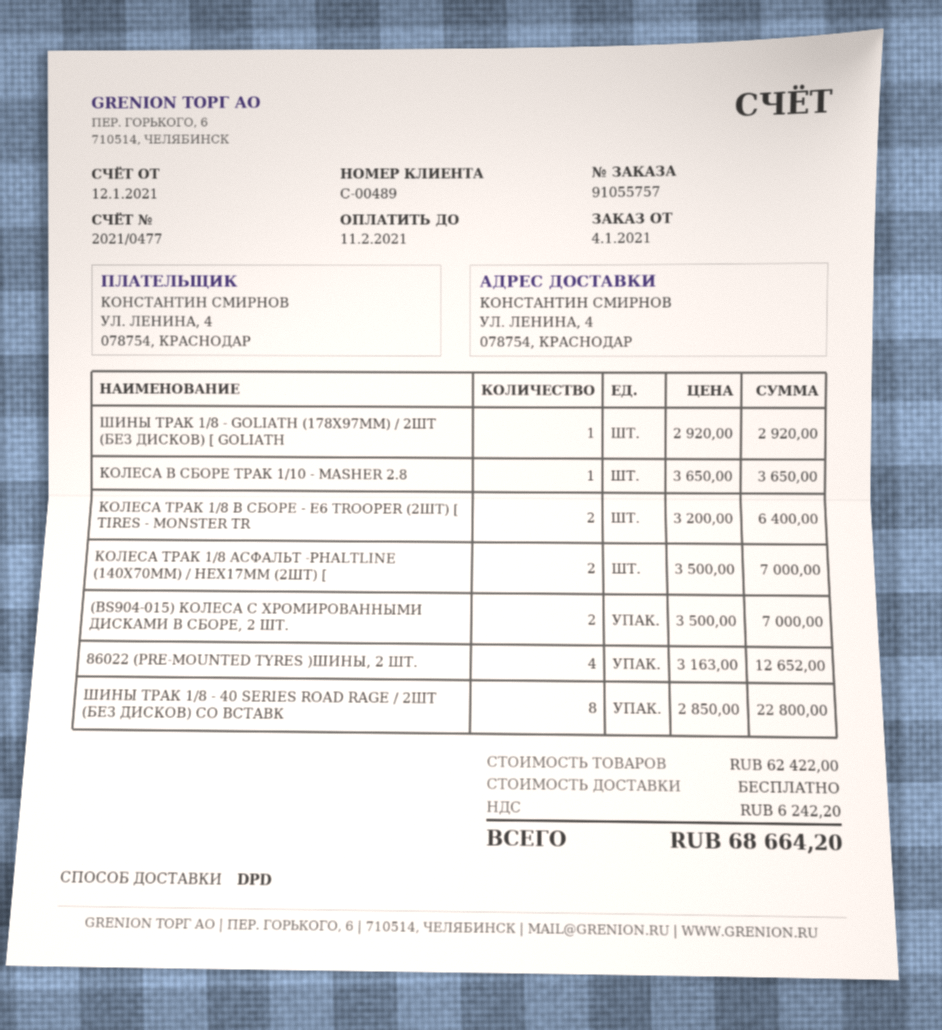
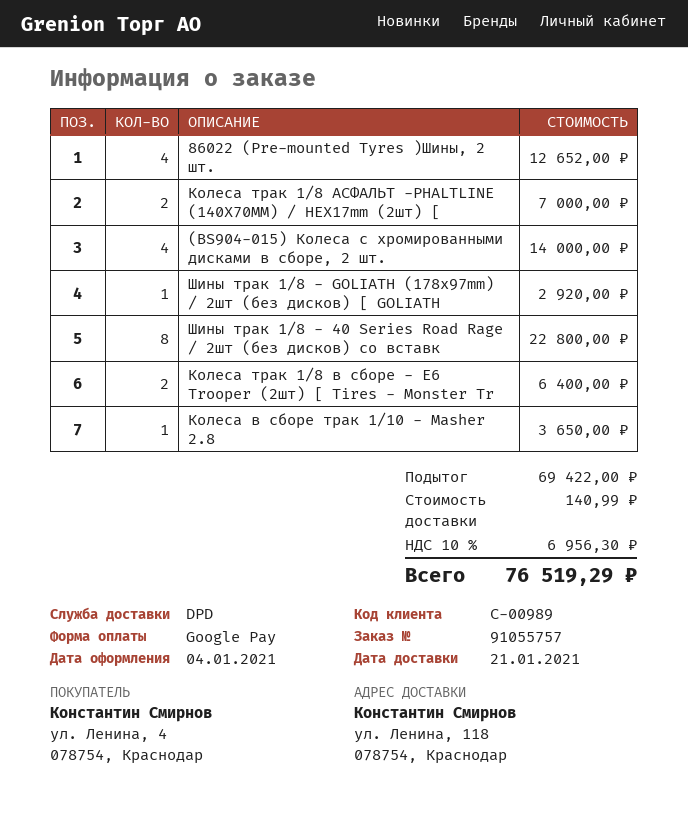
customer number: C-00489 -> C-00989
ship to: УЛ. ЛЕНИНА, 4, 078754, КРАСНОДАР -> ул. Ленина, 118, 078754, Краснодар
(BS904-015) КОЛЕСА С ХРОМИРОВАННЫМИ ДИСКАМИ В СБОРЕ, 2 ШТ.: 2 for 7000.00 -> 4 for 14000.00
subtotal: 62422.00 -> 69422.00
shipping: 0.00 -> 140.99
tax: 6242.20 -> 6956.30
total: 68664.20 -> 76519.29

